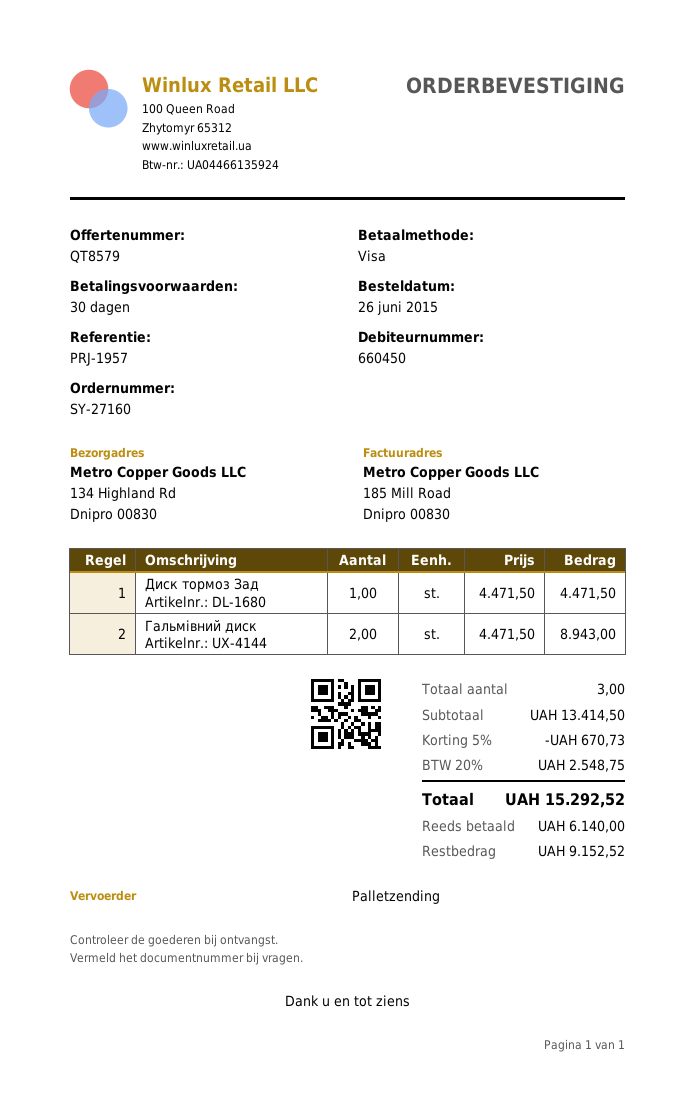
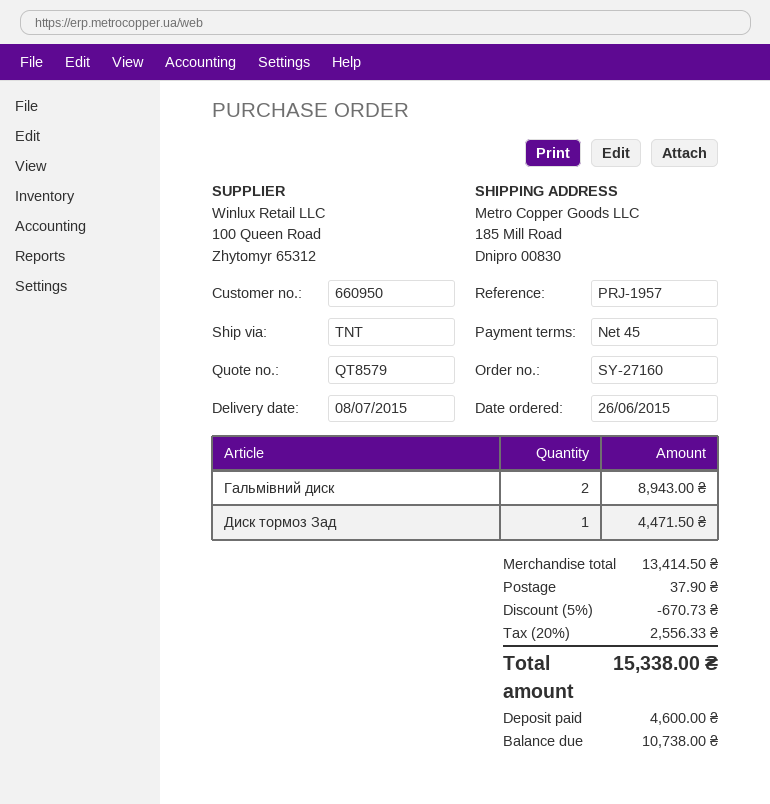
payment terms: 30 days -> 45 days
customer number: 660450 -> 660950
shipping method: pallet freight -> TNT
ship to: 134 Highland Rd, Dnipro 00830 -> 185 Mill Road, Dnipro 00830
shipping: none -> 37.90
tax: 20% = 2548.75 -> 20% = 2556.33
total: 15292.52 -> 15338.00
deposit: 6140.00 -> 4600.00
balance: 9152.52 -> 10738.00

